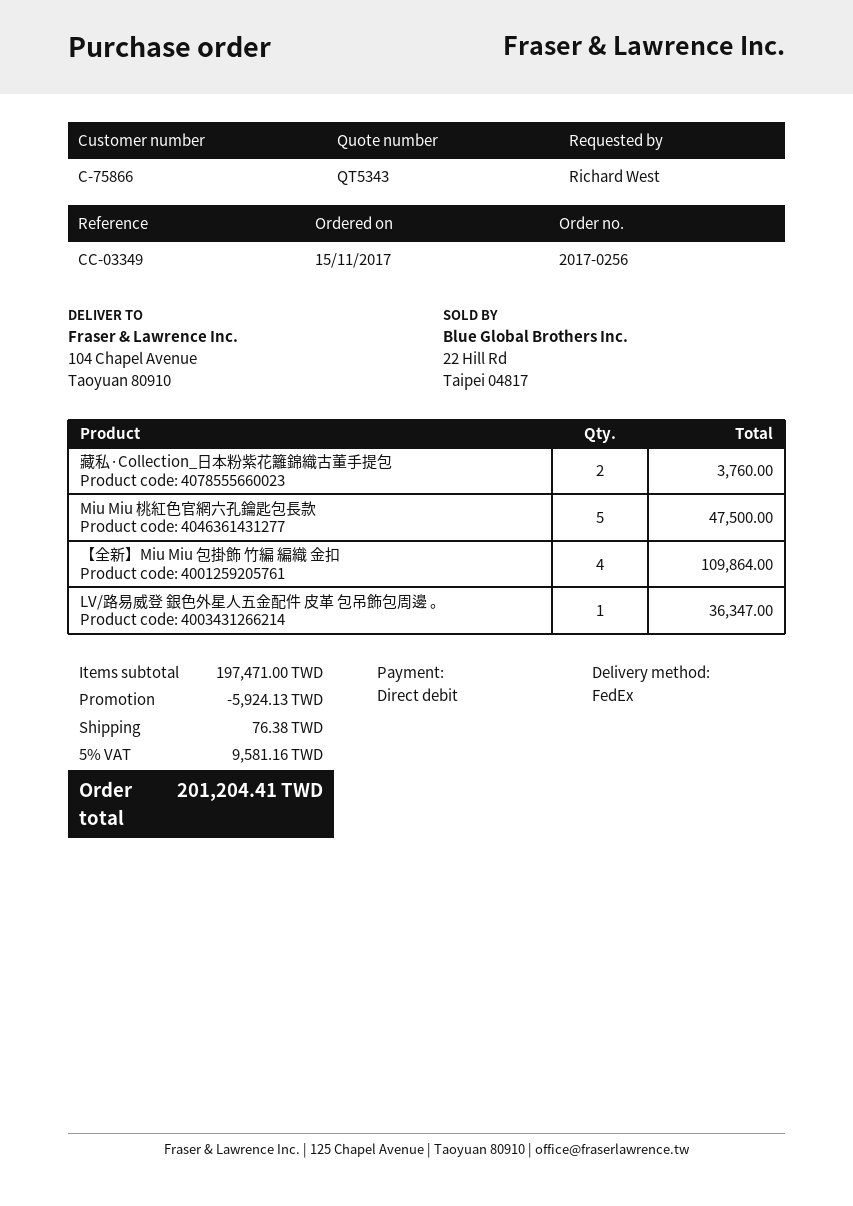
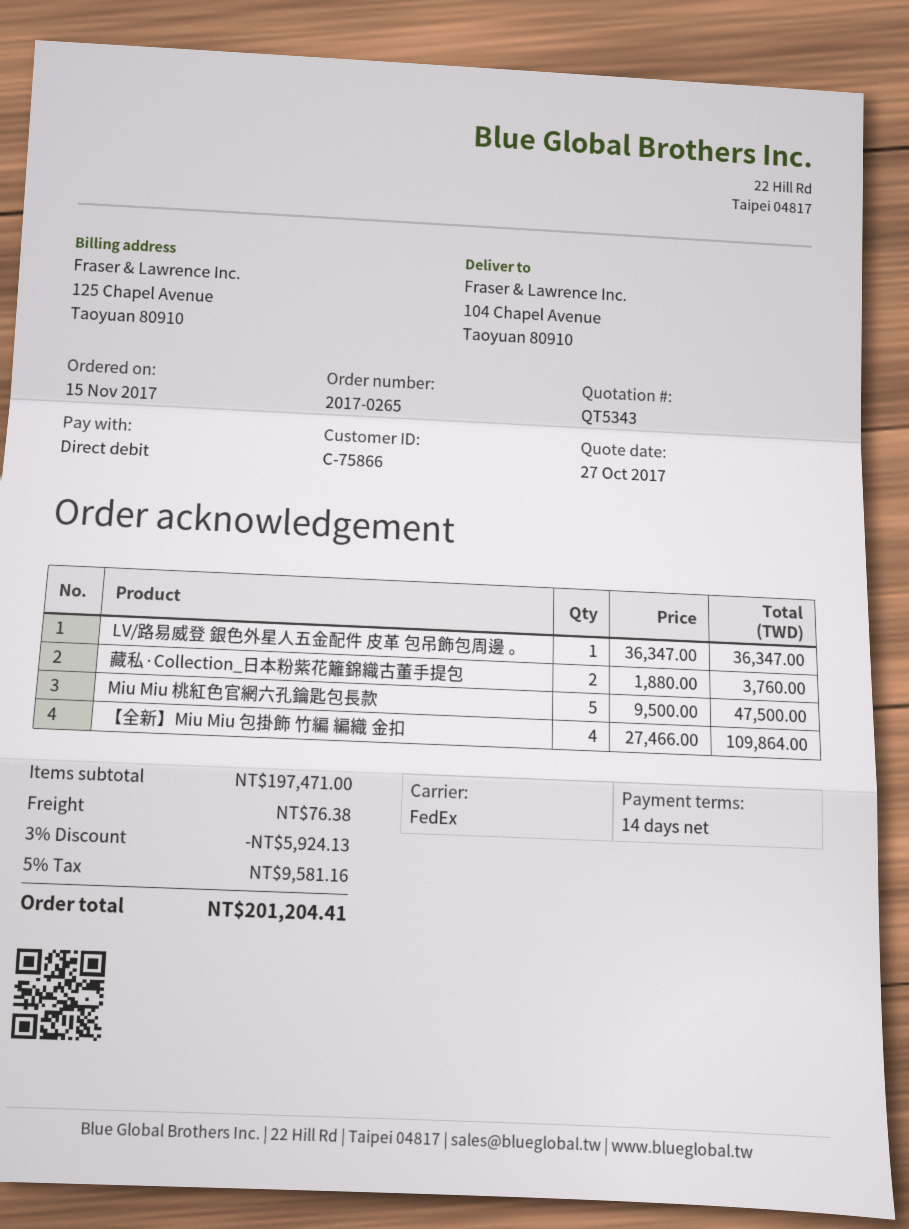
order number: 2017-0256 -> 2017-0265

